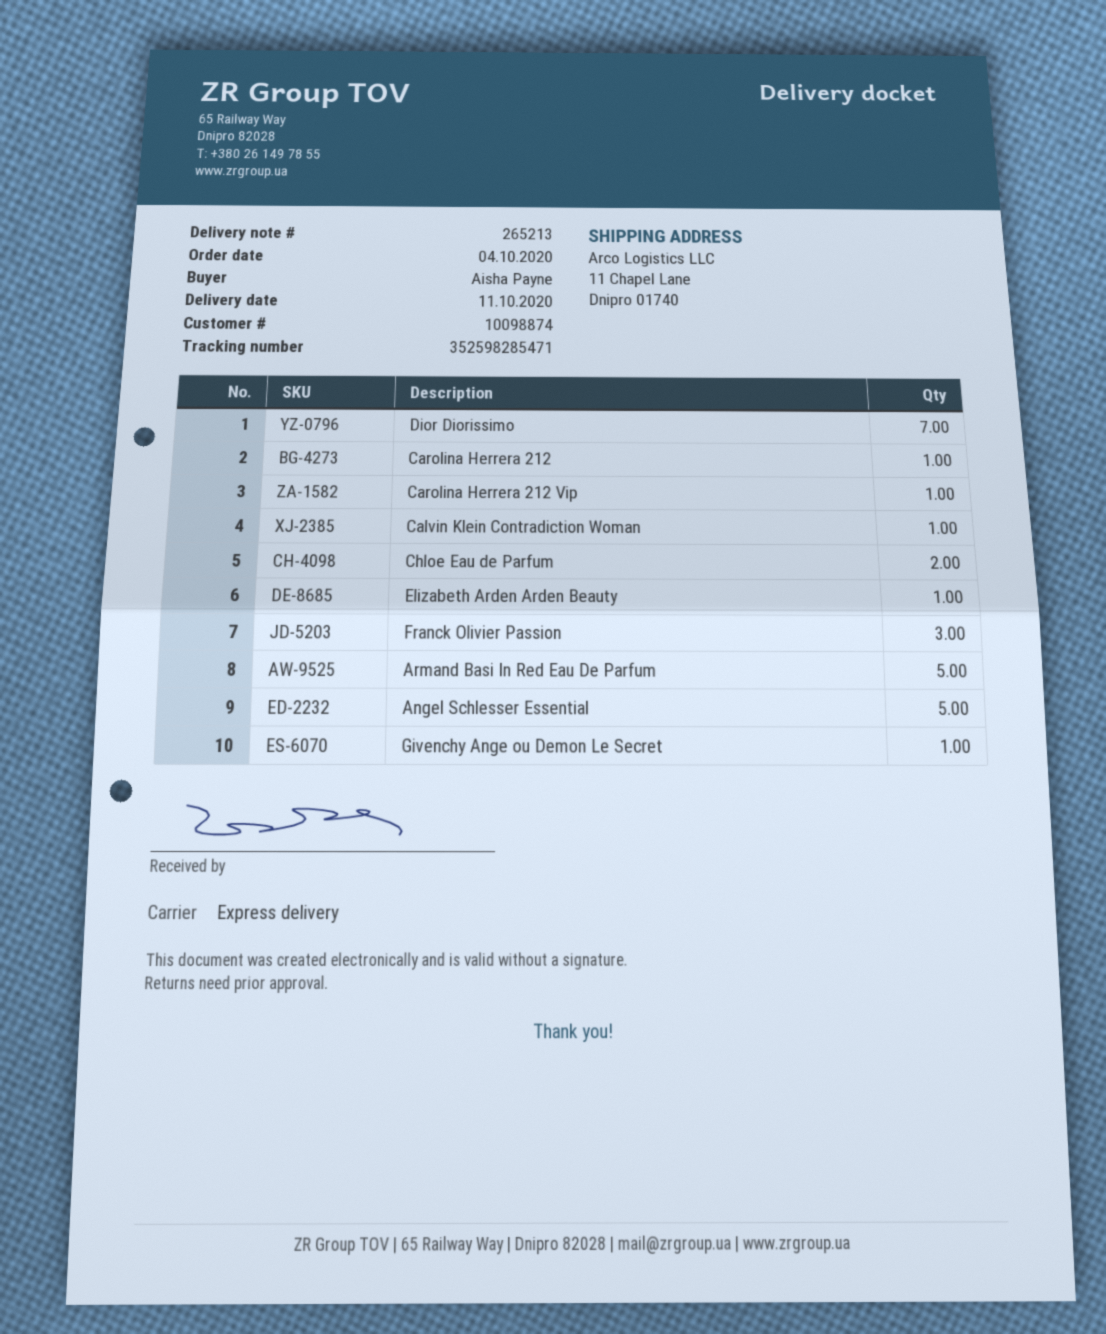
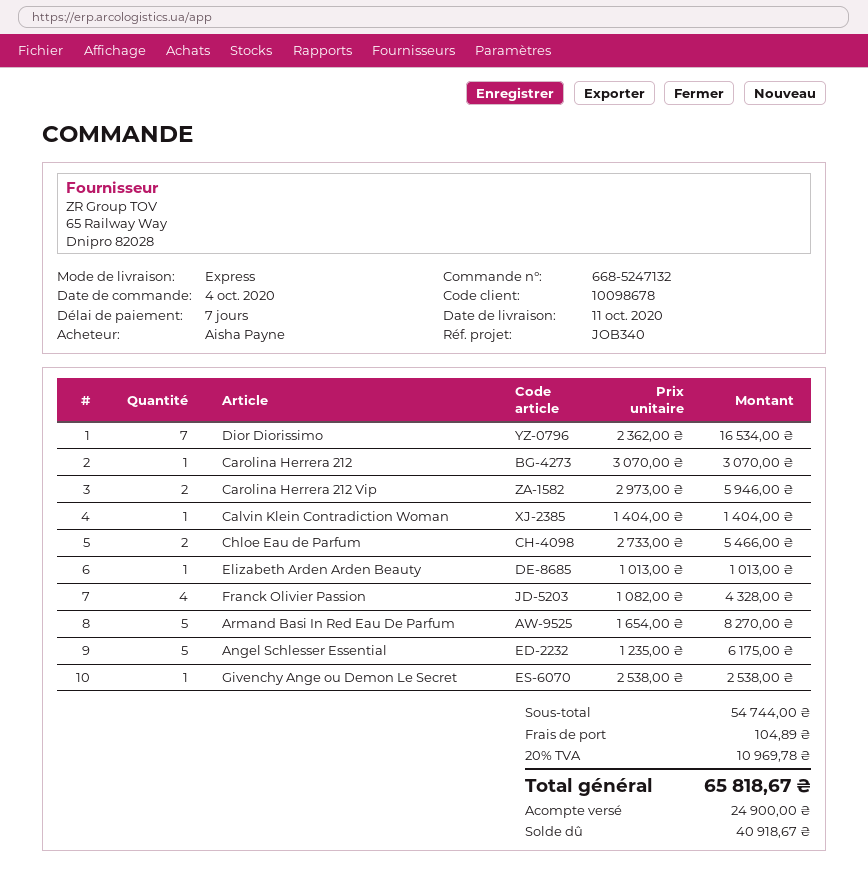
customer number: 10098874 -> 10098678
Carolina Herrera 212 Vip: 1 -> 2
Franck Olivier Passion: 3 -> 4

